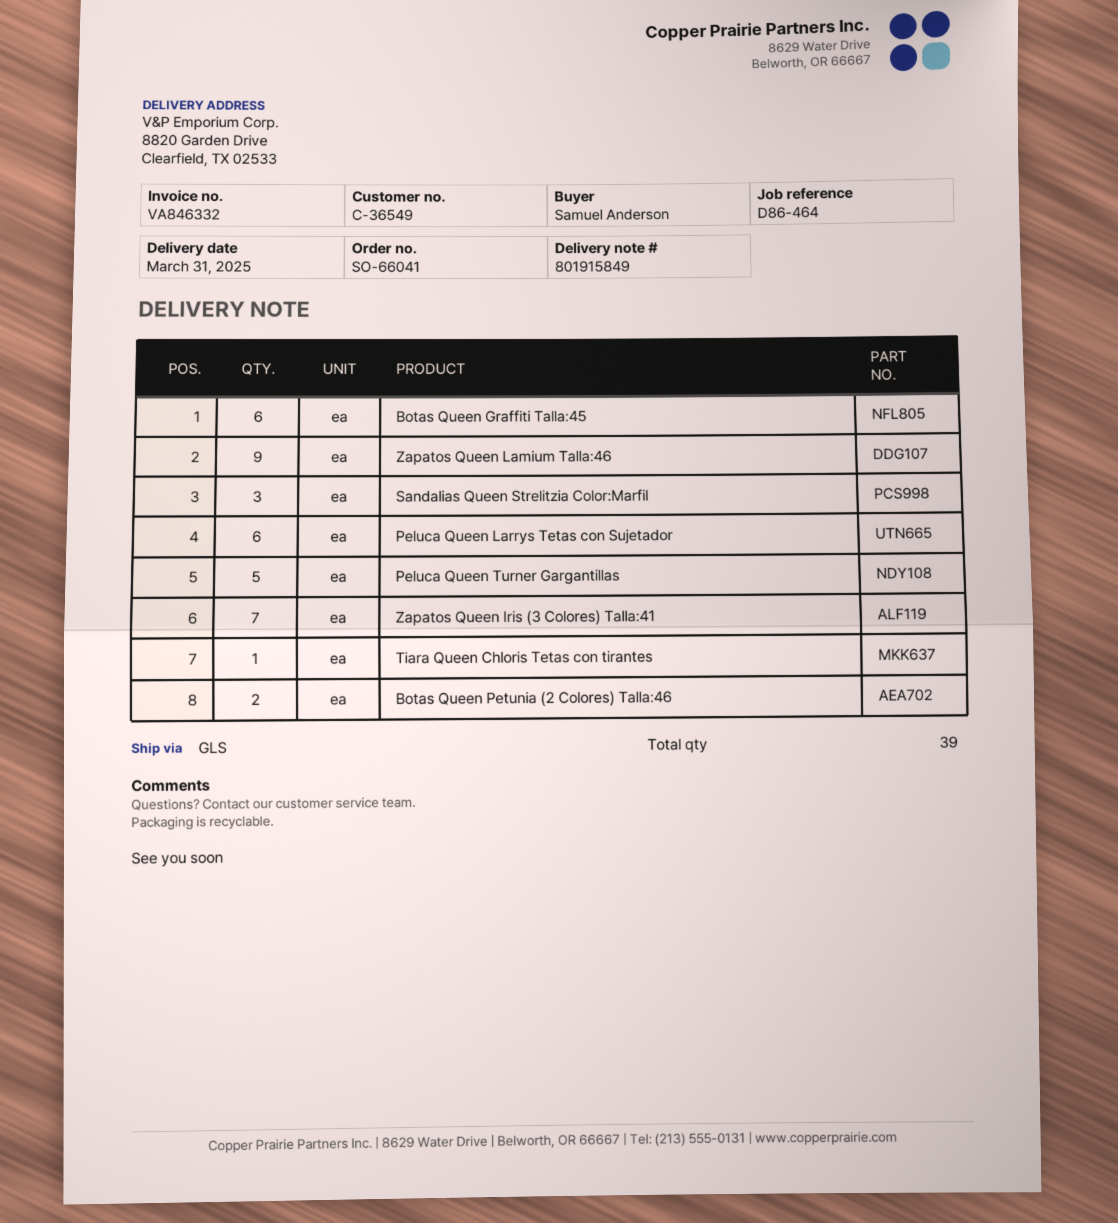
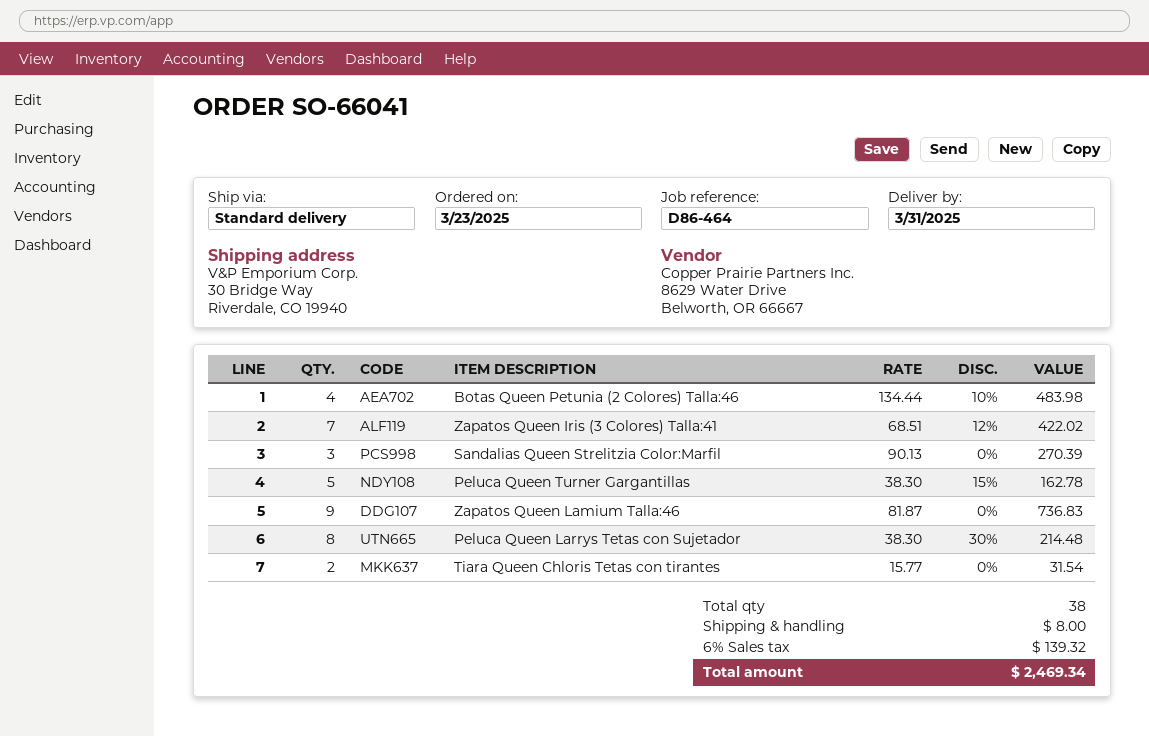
shipping method: GLS -> standard
ship to: 8820 Garden Drive, Clearfield, TX 02533 -> 30 Bridge Way, Riverdale, CO 19940
Botas Queen Graffiti Talla:45: 6 -> none
Peluca Queen Larrys Tetas con Sujetador: 6 -> 8
Tiara Queen Chloris Tetas con tirantes: 1 -> 2
Botas Queen Petunia (2 Colores) Talla:46: 2 -> 4
total quantity: 39 -> 38

